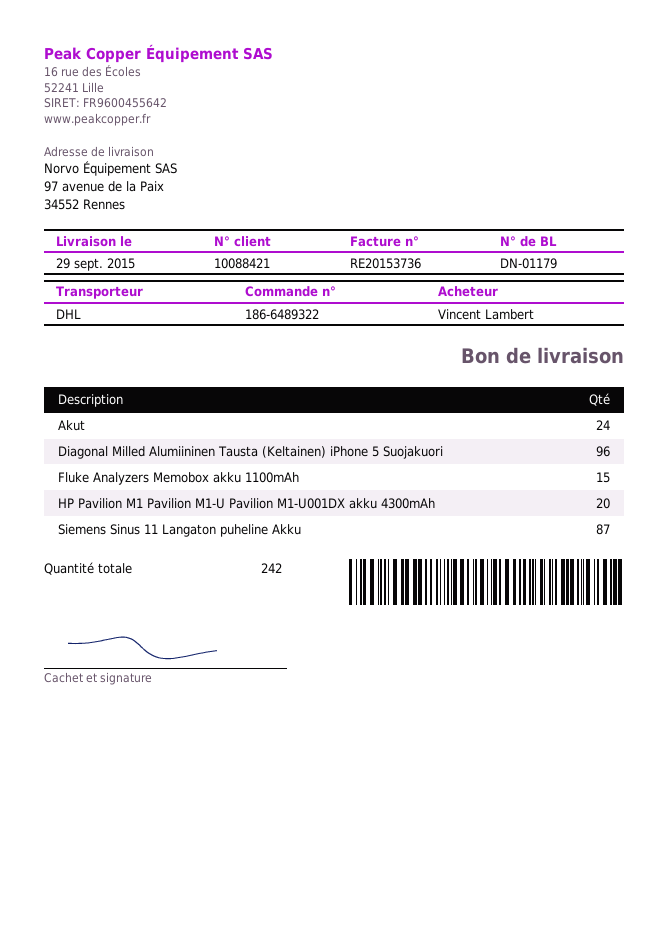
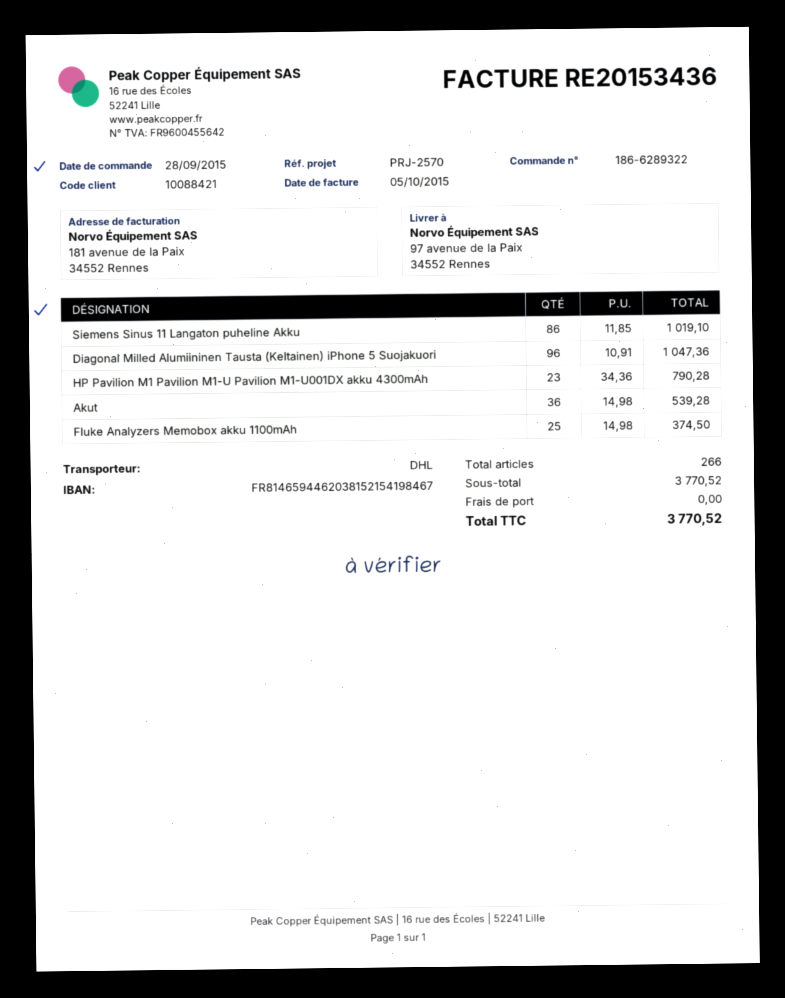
order number: 186-6489322 -> 186-6289322
invoice number: RE20153736 -> RE20153436
Akut: 24 -> 36
Fluke Analyzers Memobox akku 1100mAh: 15 -> 25
HP Pavilion M1 Pavilion M1-U Pavilion M1-U001DX akku 4300mAh: 20 -> 23
Siemens Sinus 11 Langaton puheline Akku: 87 -> 86
total quantity: 242 -> 266

